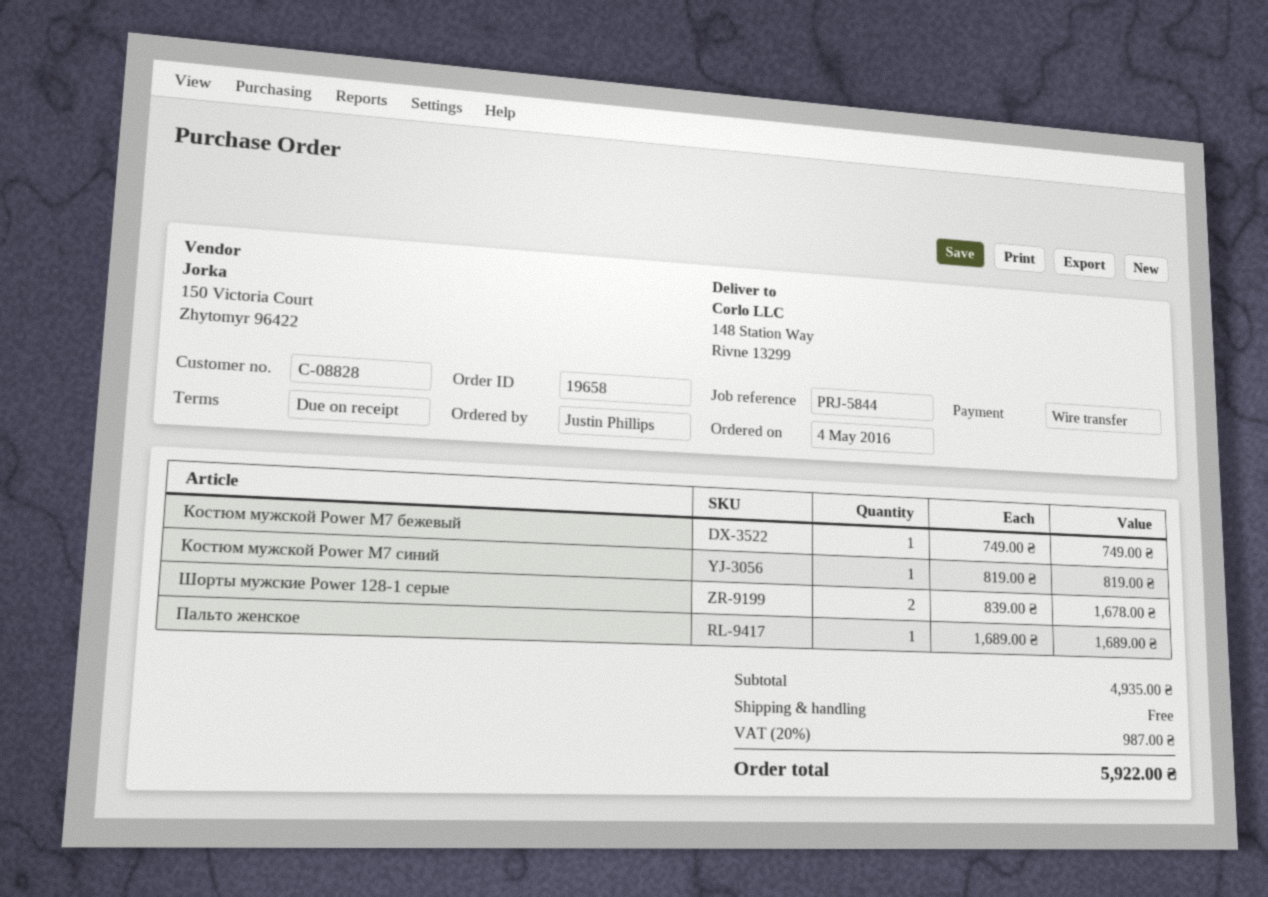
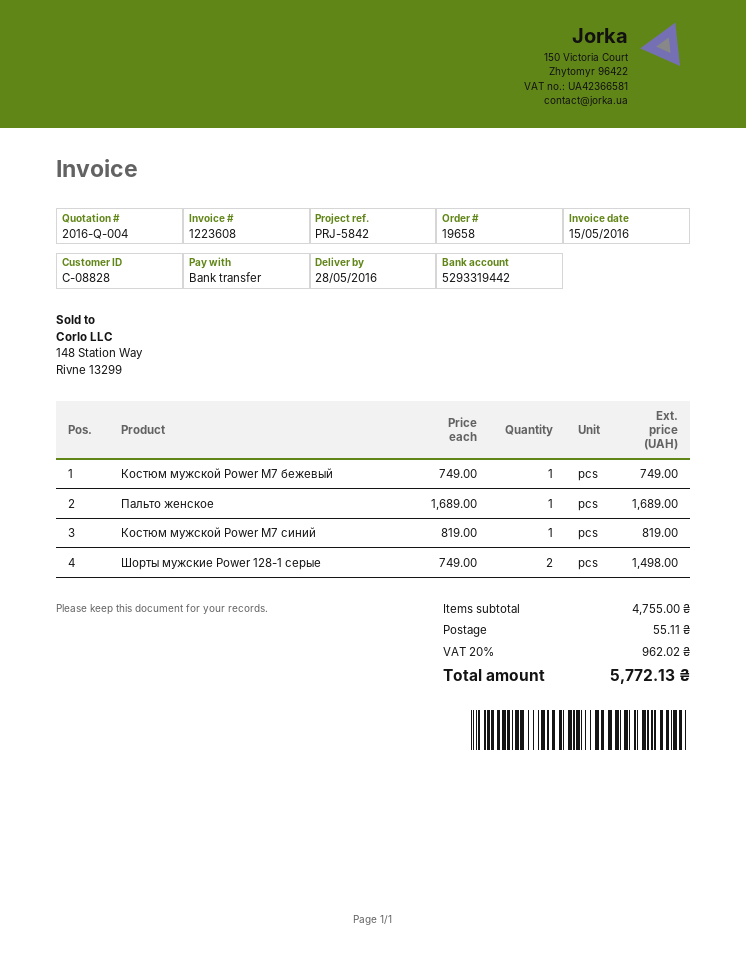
reference: PRJ-5844 -> PRJ-5842
Шорты мужские Power 128-1 серые: 2 x 839.00 = 1678.00 -> 2 x 749.00 = 1498.00
subtotal: 4935.00 -> 4755.00
shipping: 0.00 -> 55.11
tax: 20% = 987.00 -> 20% = 962.02
total: 5922.00 -> 5772.13

